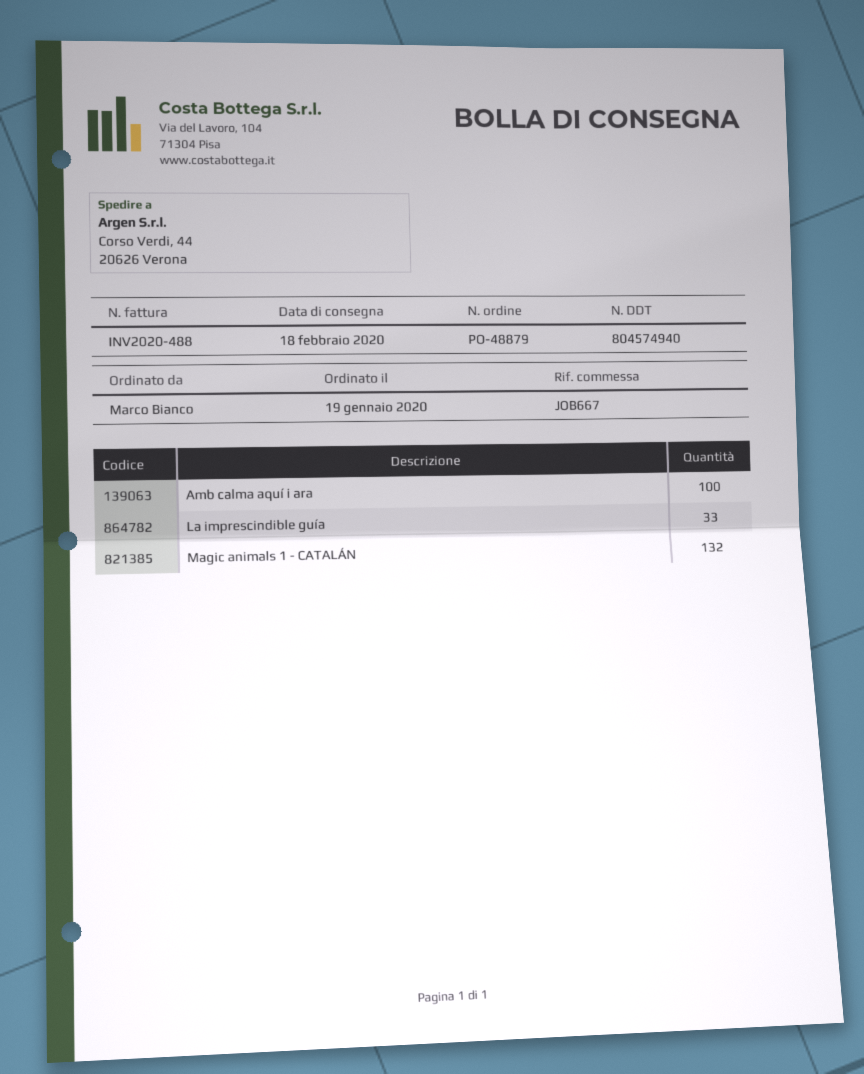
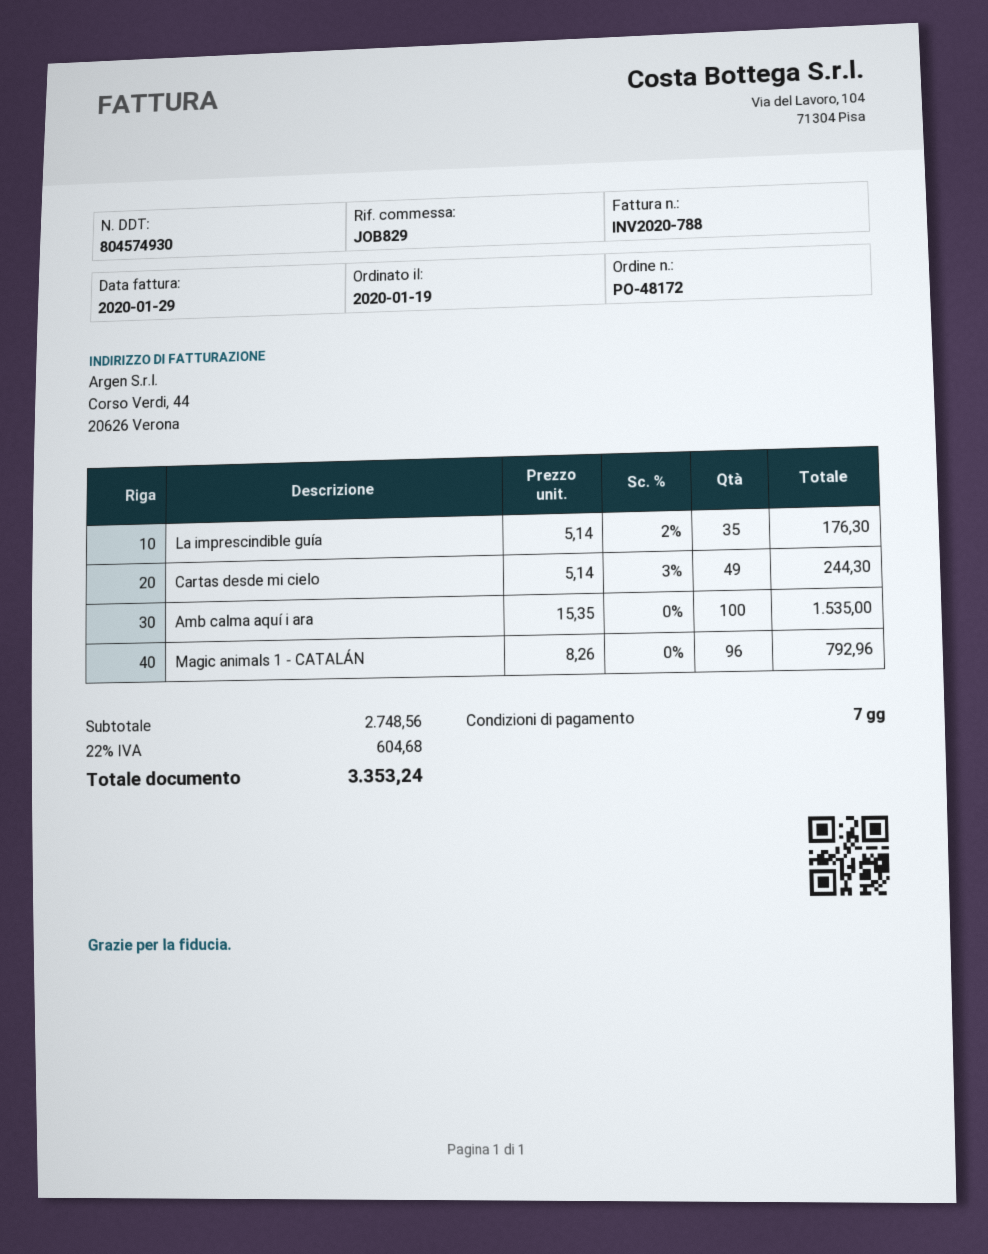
order number: PO-48879 -> PO-48172
delivery note number: 804574940 -> 804574930
invoice number: INV2020-488 -> INV2020-788
reference: JOB667 -> JOB829
La imprescindible guía: 33 -> 35
Magic animals 1 - CATALÁN: 132 -> 96
Cartas desde mi cielo: none -> 49

